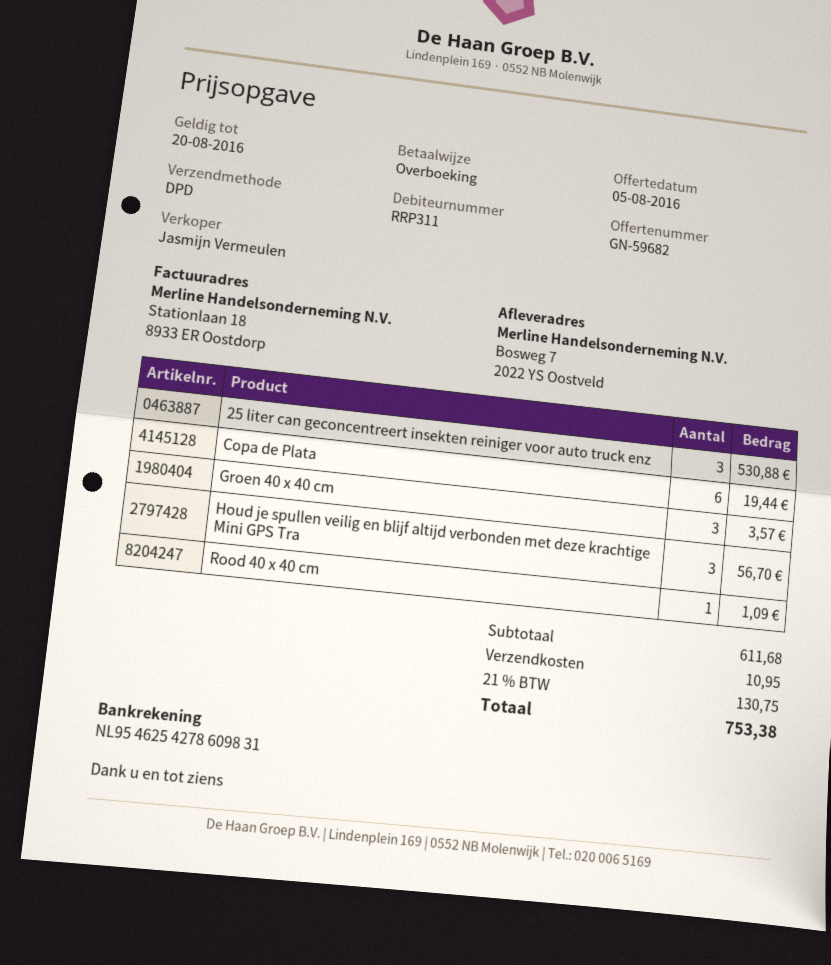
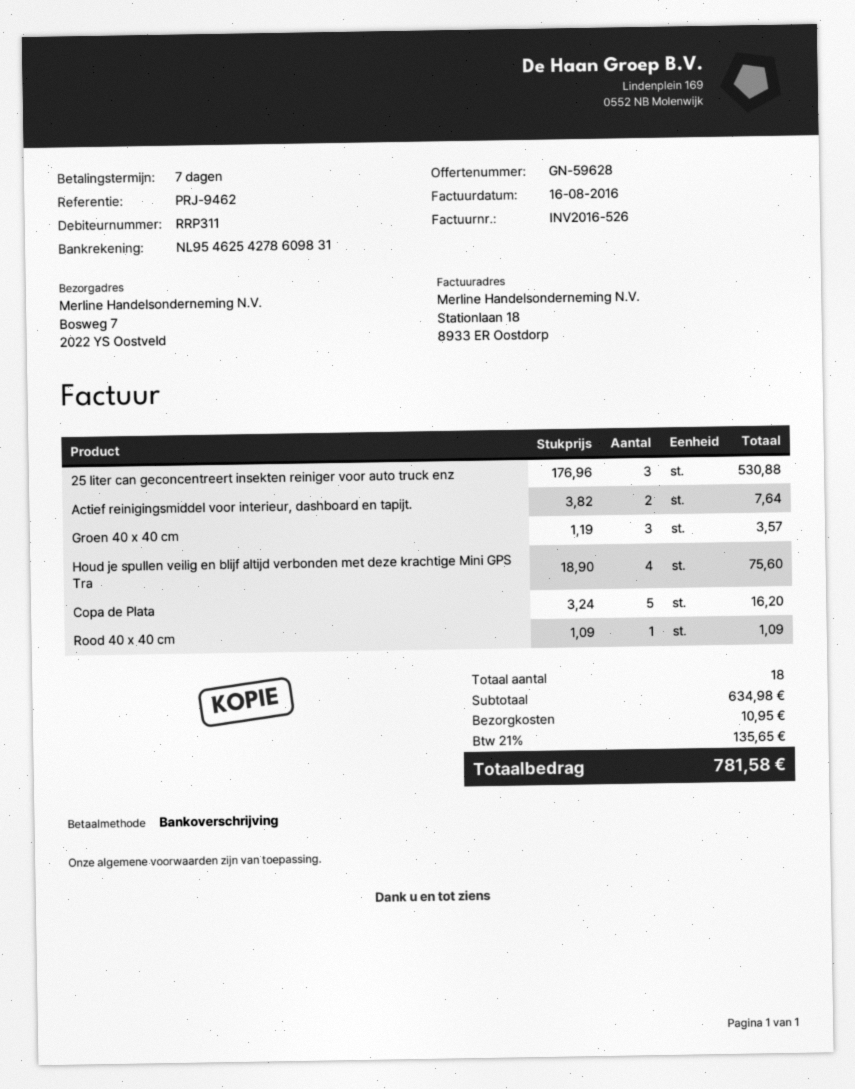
quote number: GN-59682 -> GN-59628
Copa de Plata: 6 for 19.44 -> 5 for 16.20
Houd je spullen veilig en blijf altijd verbonden met deze krachtige Mini GPS Tra: 3 for 56.70 -> 4 for 75.60
Actief reinigingsmiddel voor interieur, dashboard en tapijt.: none -> 2 for 7.64
subtotal: 611.68 -> 634.98
tax: 21% = 130.75 -> 21% = 135.65
total: 753.38 -> 781.58

